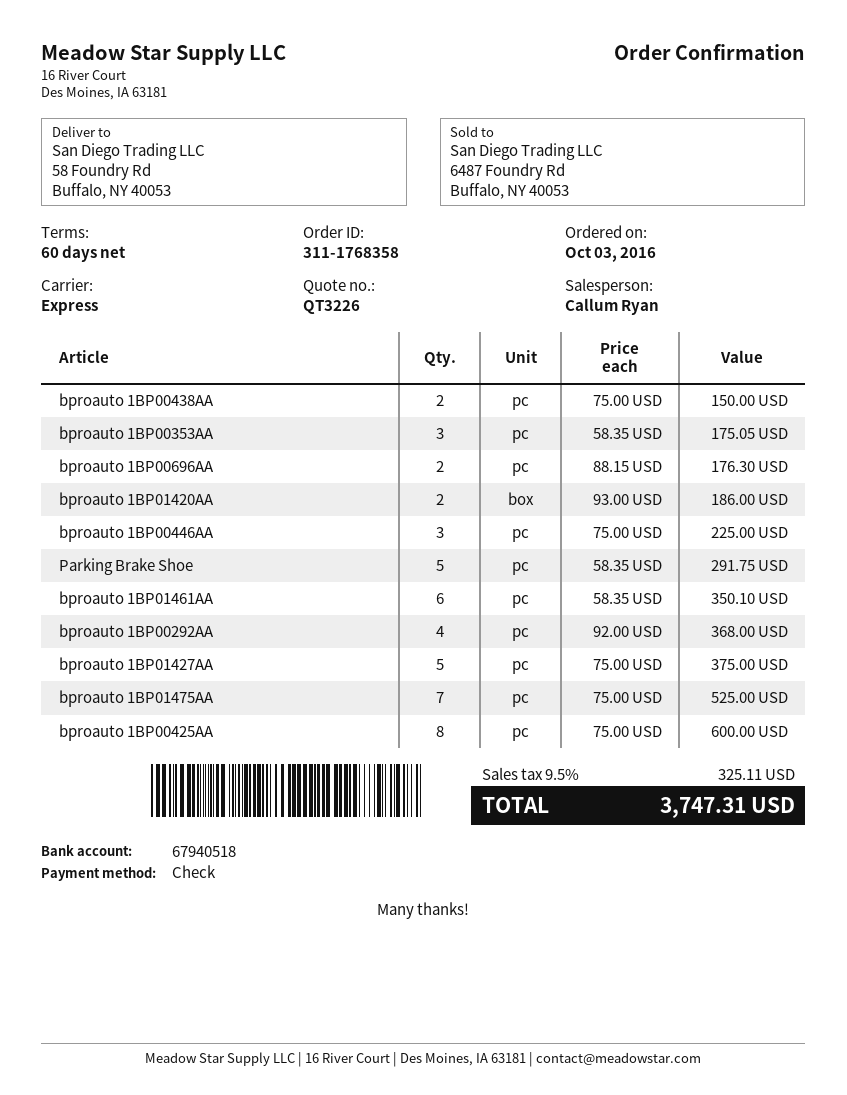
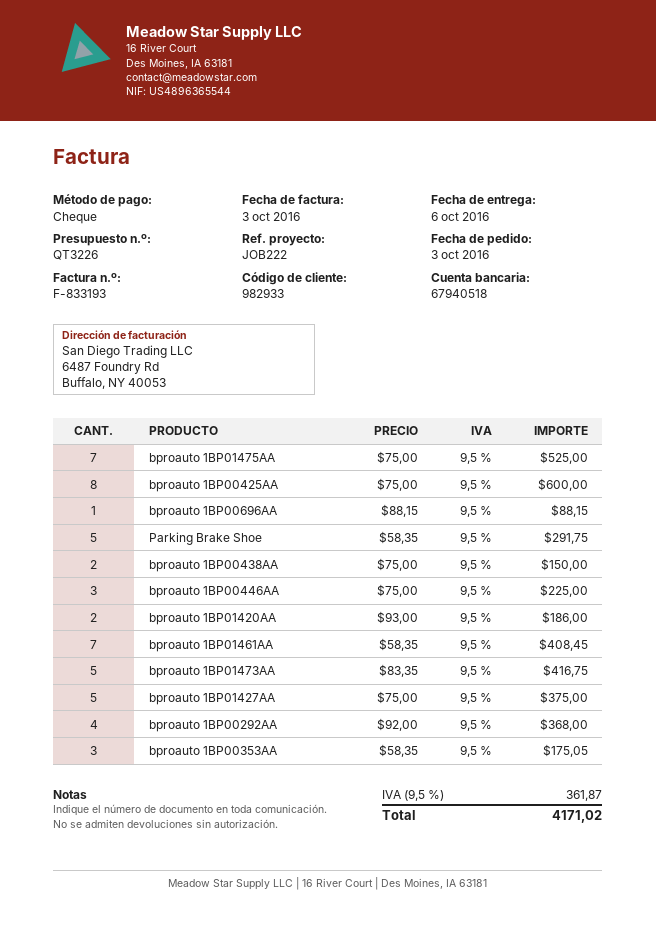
bproauto 1BP00696AA: 2 x 88.15 = 176.30 -> 1 x 88.15 = 88.15
bproauto 1BP01461AA: 6 x 58.35 = 350.10 -> 7 x 58.35 = 408.45
bproauto 1BP01473AA: none -> 5 x 83.35 = 416.75
tax: 9.5% = 325.11 -> 9.5% = 361.87
total: 3747.31 -> 4171.02

